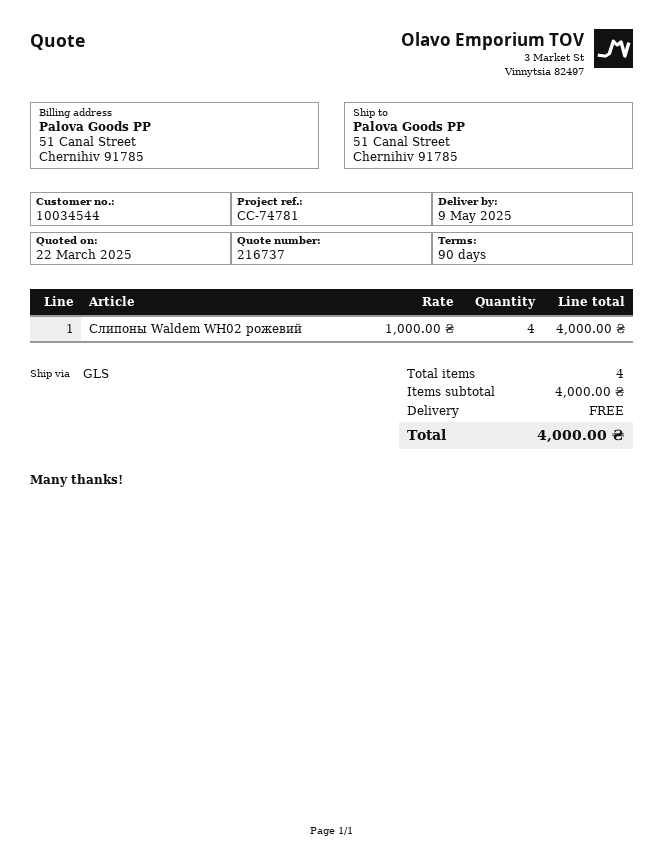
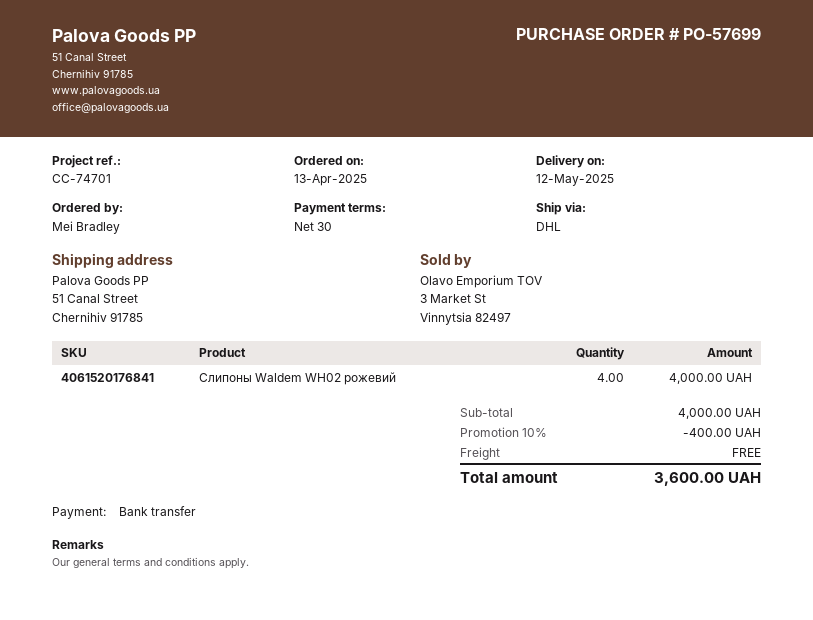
delivery date: 2025-05-09 -> 2025-05-12
payment terms: 90 days -> 30 days
reference: CC-74781 -> CC-74701
shipping method: GLS -> DHL
discount: none -> 10% = 400.00
total: 4000.00 -> 3600.00

